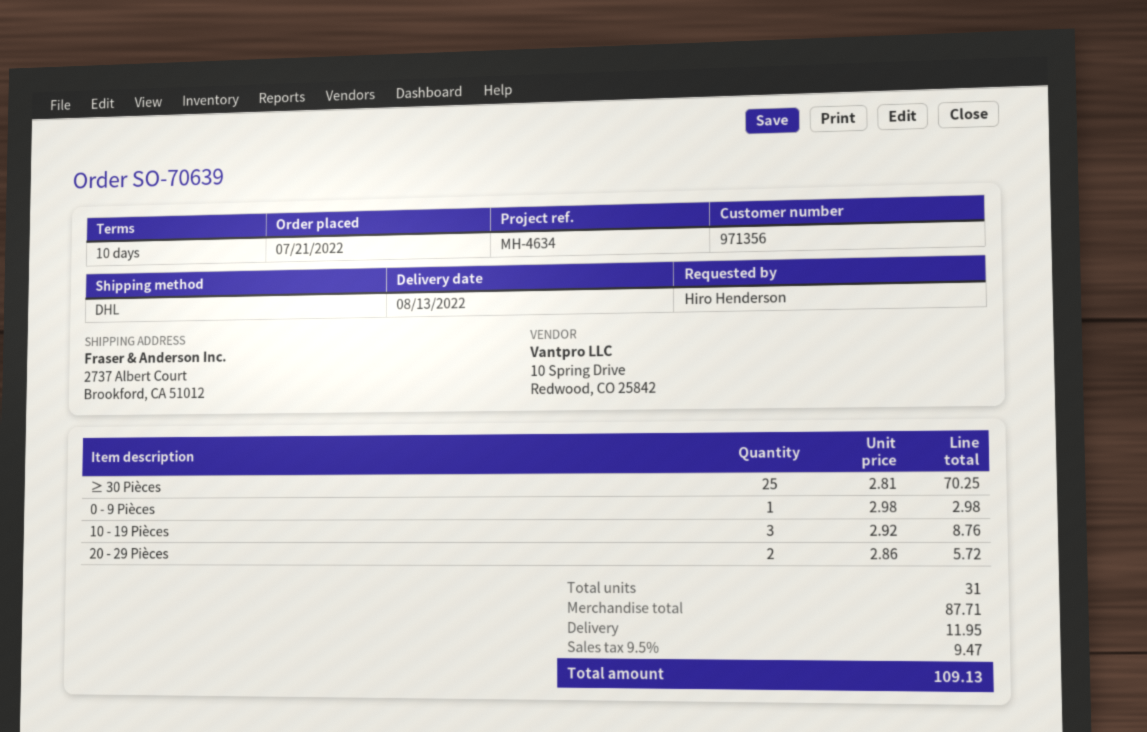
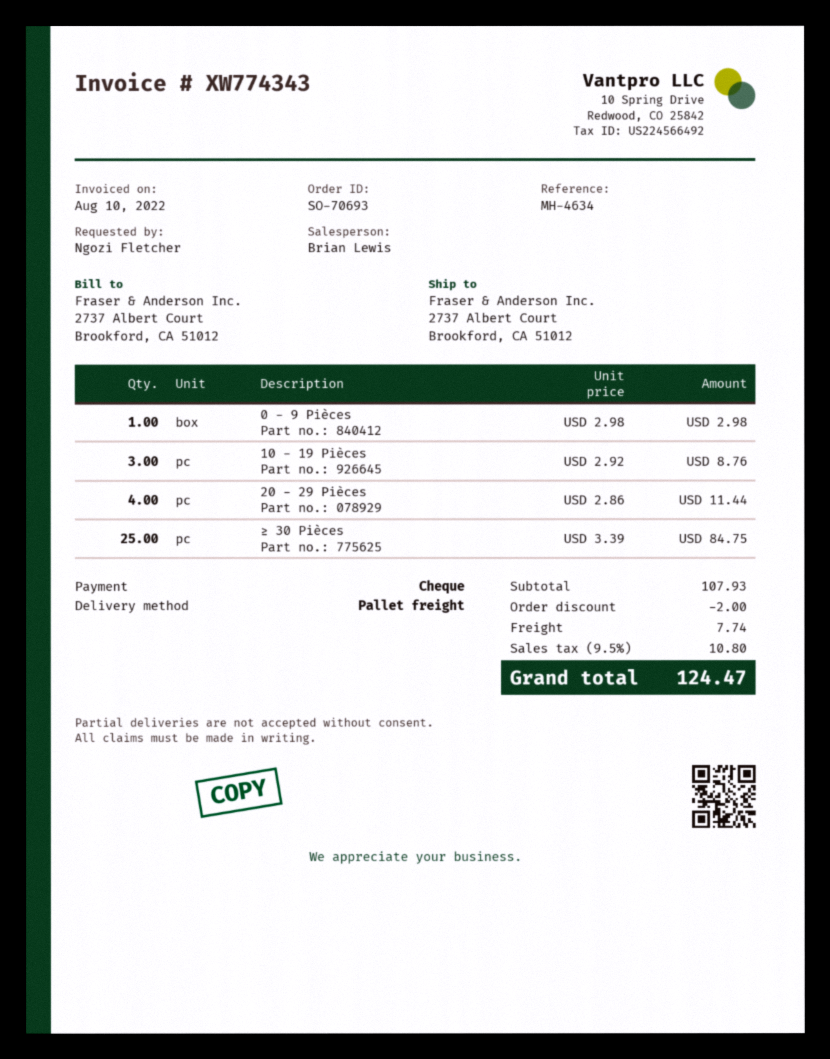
order number: SO-70639 -> SO-70693
ordered by: Hiro Henderson -> Ngozi Fletcher
shipping method: DHL -> pallet freight
≥ 30 Pièces: 25 x 2.81 = 70.25 -> 25 x 3.39 = 84.75
20 - 29 Pièces: 2 x 2.86 = 5.72 -> 4 x 2.86 = 11.44
subtotal: 87.71 -> 107.93
discount: none -> 2.00
shipping: 11.95 -> 7.74
tax: 9.5% = 9.47 -> 9.5% = 10.80
total: 109.13 -> 124.47

